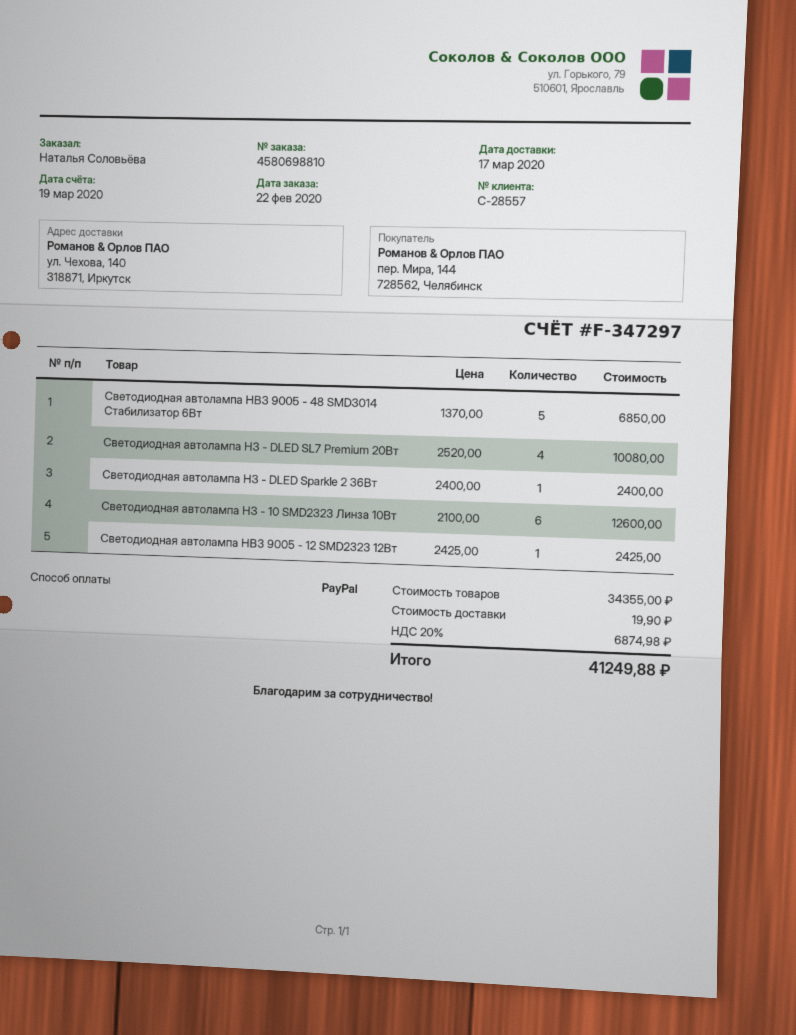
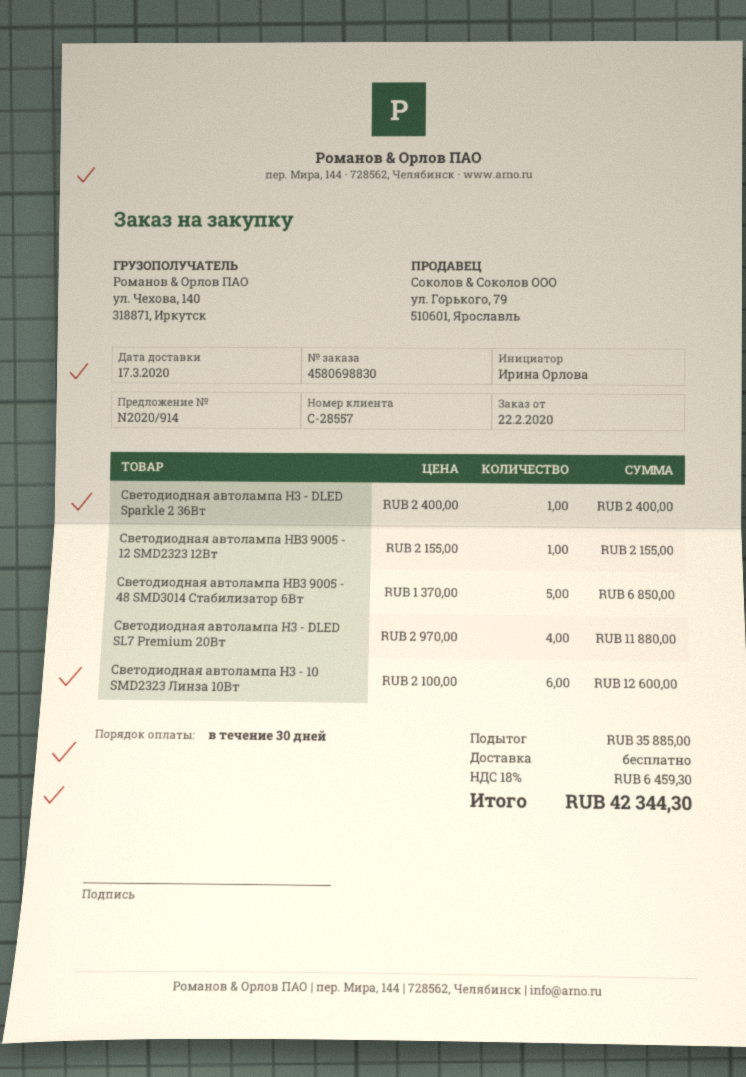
order number: 4580698810 -> 4580698830
ordered by: Наталья Соловьёва -> Ирина Орлова
Светодиодная автолампа Н3 - DLED SL7 Premium 20Вт: 4 x 2520.00 = 10080.00 -> 4 x 2970.00 = 11880.00
Светодиодная автолампа HB3 9005 - 12 SMD2323 12Вт: 1 x 2425.00 = 2425.00 -> 1 x 2155.00 = 2155.00
subtotal: 34355.00 -> 35885.00
shipping: 19.90 -> 0.00
tax: 20% = 6874.98 -> 18% = 6459.30
total: 41249.88 -> 42344.30

